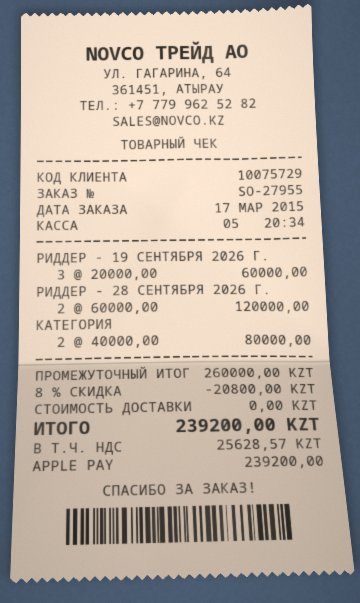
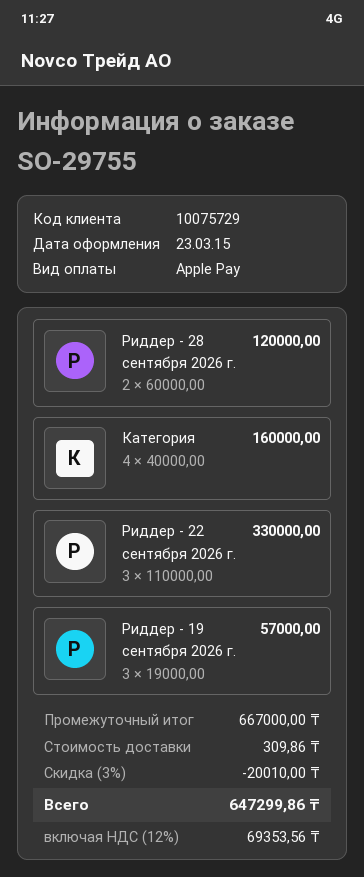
order number: SO-27955 -> SO-29755
order date: 2015-03-17 -> 2015-03-23
РИДДЕР - 19 СЕНТЯБРЯ 2026 Г.: 3 x 20000.00 = 60000.00 -> 3 x 19000.00 = 57000.00
КАТЕГОРИЯ: 2 x 40000.00 = 80000.00 -> 4 x 40000.00 = 160000.00
Риддер - 22 сентября 2026 г.: none -> 3 x 110000.00 = 330000.00
subtotal: 260000.00 -> 667000.00
discount: 8% = 20800.00 -> 3% = 20010.00
shipping: 0.00 -> 309.86
tax: 25628.57 -> 69353.56
total: 239200.00 -> 647299.86

